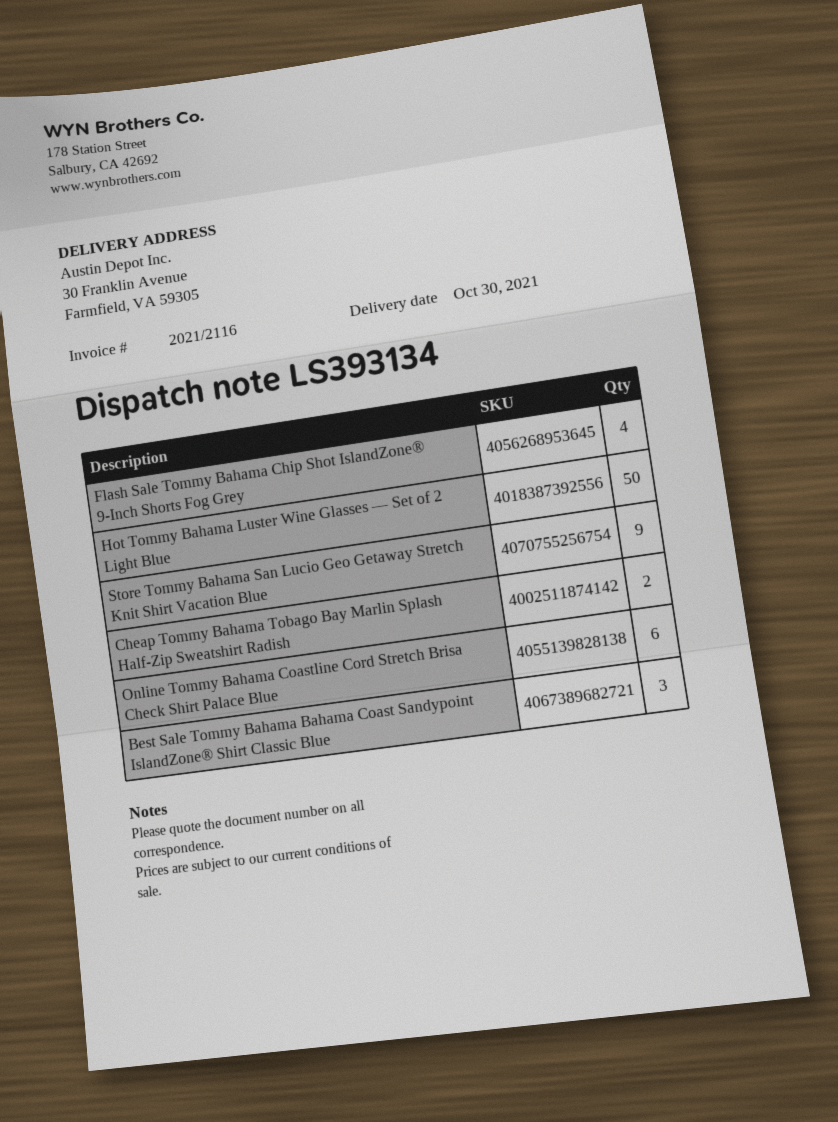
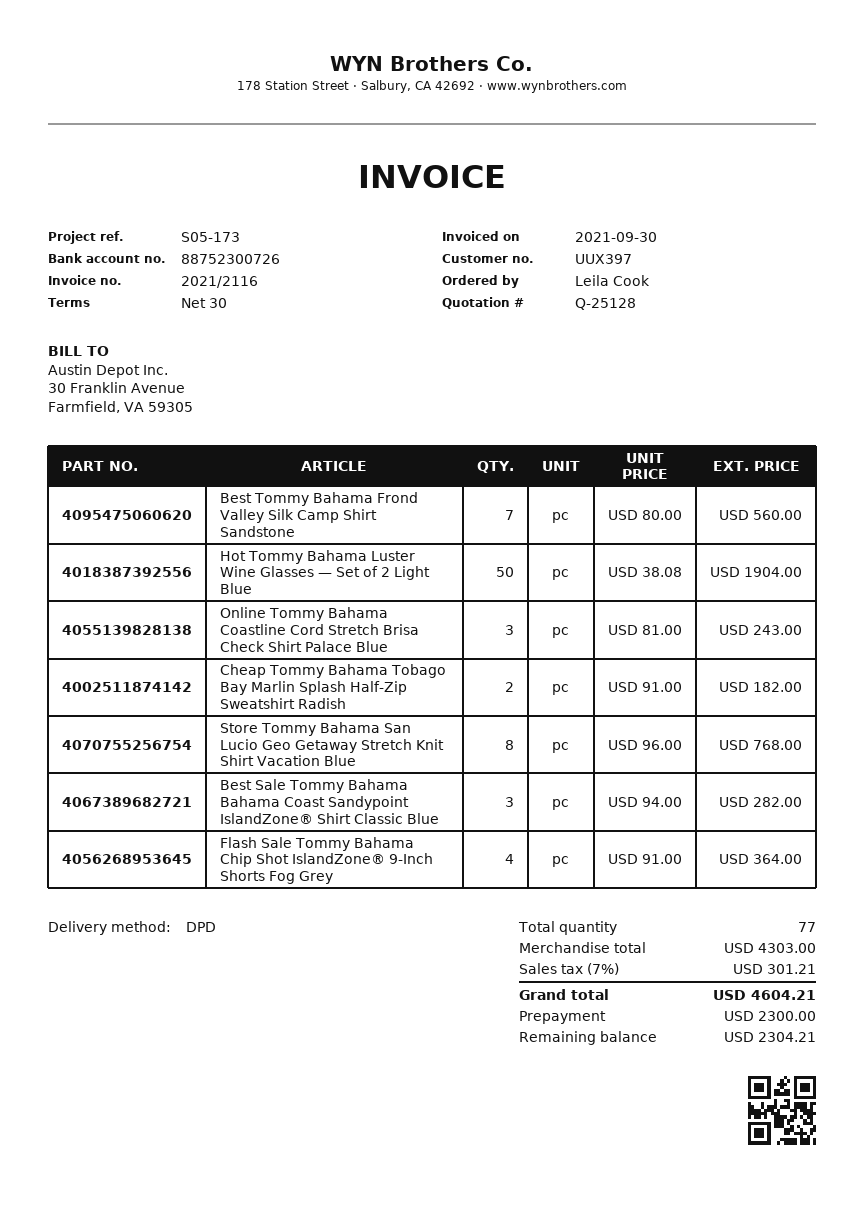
Store Tommy Bahama San Lucio Geo Getaway Stretch Knit Shirt Vacation Blue: 9 -> 8
Online Tommy Bahama Coastline Cord Stretch Brisa Check Shirt Palace Blue: 6 -> 3
Best Tommy Bahama Frond Valley Silk Camp Shirt Sandstone: none -> 7

